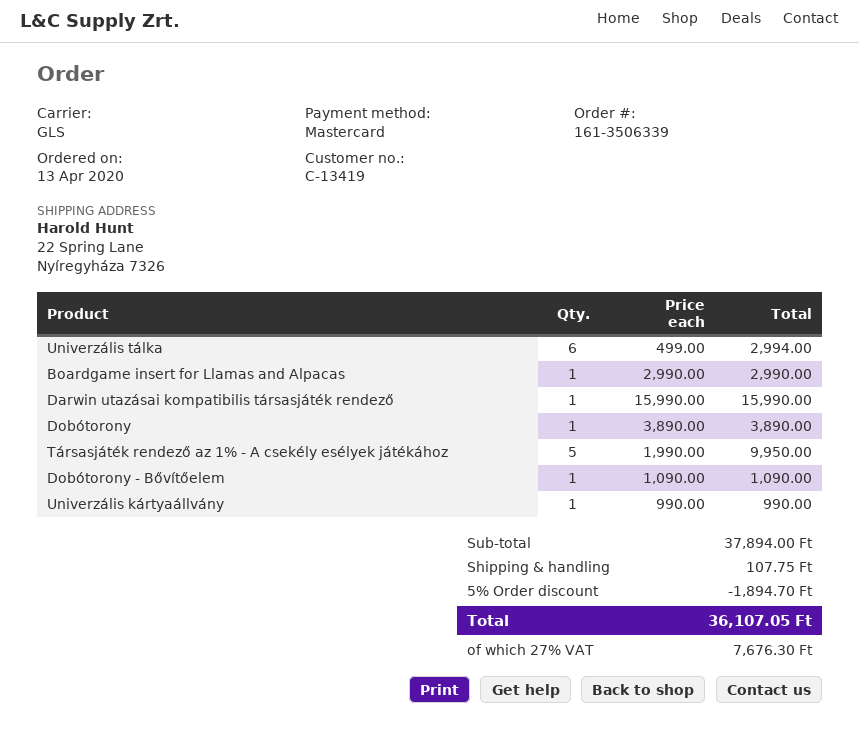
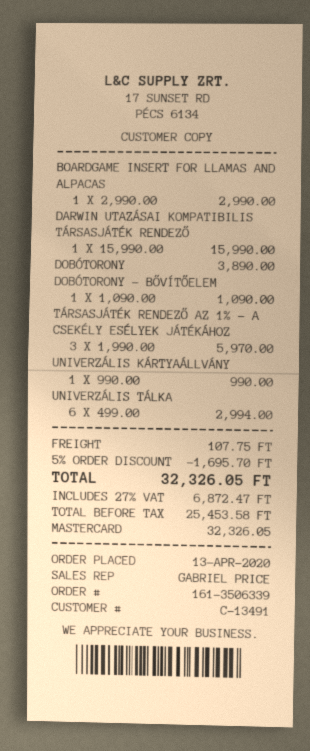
customer number: C-13419 -> C-13491
Társasjáték rendező az 1% - A csekély esélyek játékához: 5 x 1990.00 = 9950.00 -> 3 x 1990.00 = 5970.00
discount: 5% = 1894.70 -> 5% = 1695.70
tax: 27% = 7676.30 -> 27% = 6872.47
total: 36107.05 -> 32326.05

